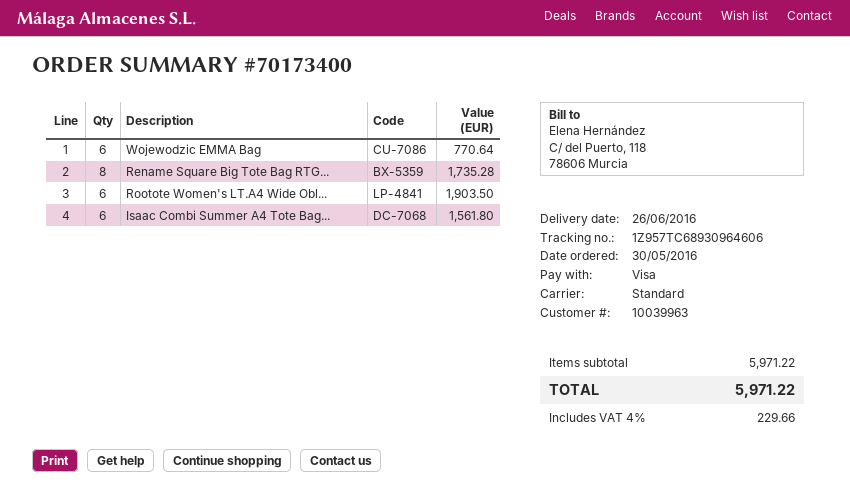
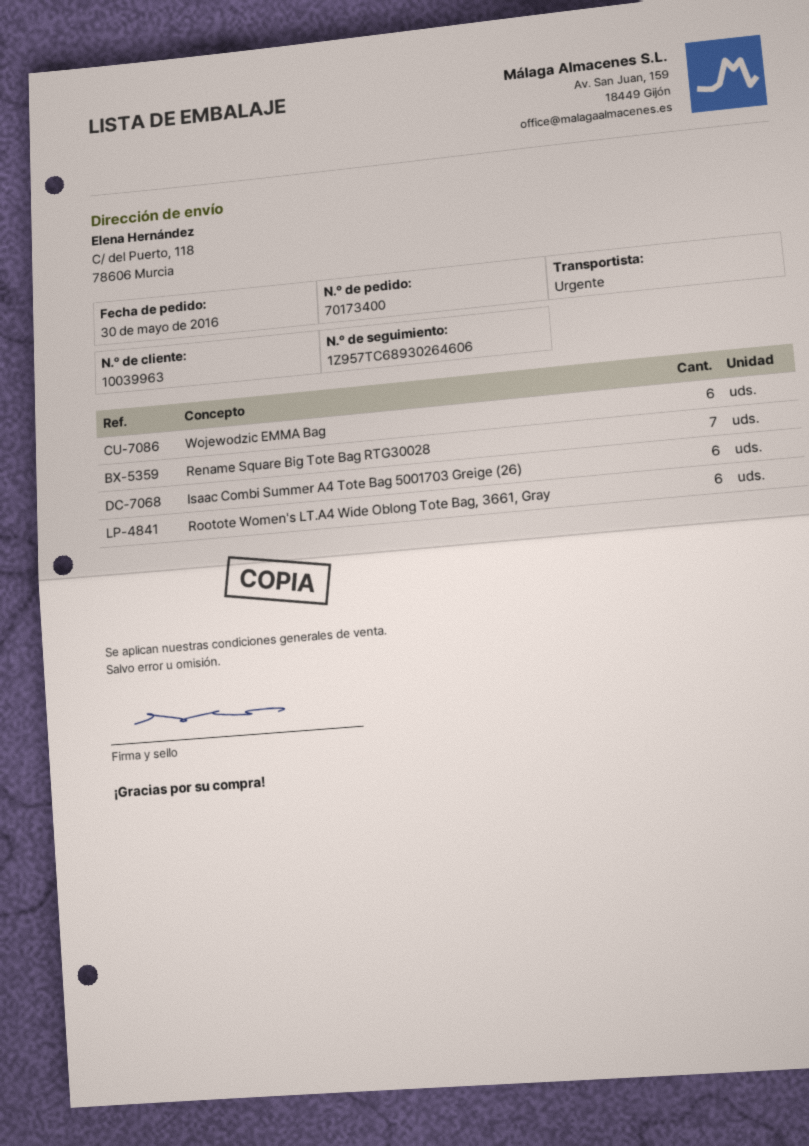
shipping method: standard -> express
tracking number: 1Z957TC68930964606 -> 1Z957TC68930264606
Rename Square Big Tote Bag RTG...: 8 -> 7

